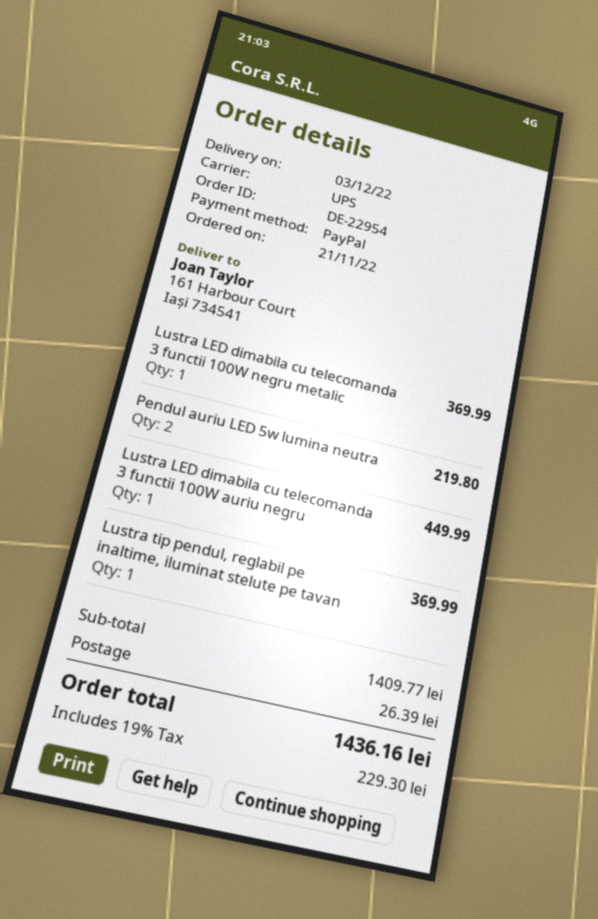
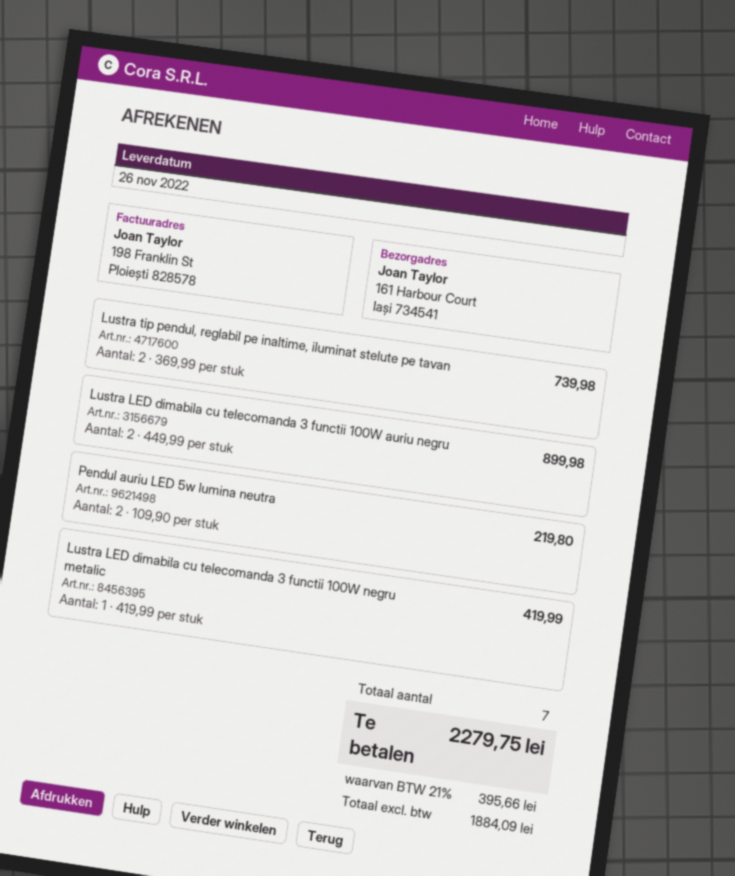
delivery date: 2022-12-03 -> 2022-11-26
Lustra LED dimabila cu telecomanda 3 functii 100W negru metalic: 1 for 369.99 -> 1 for 419.99
Lustra LED dimabila cu telecomanda 3 functii 100W auriu negru: 1 for 449.99 -> 2 for 899.98
Lustra tip pendul, reglabil pe inaltime, iluminat stelute pe tavan: 1 for 369.99 -> 2 for 739.98
shipping: 26.39 -> none
tax: 19% = 229.30 -> 21% = 395.66
total: 1436.16 -> 2279.75

